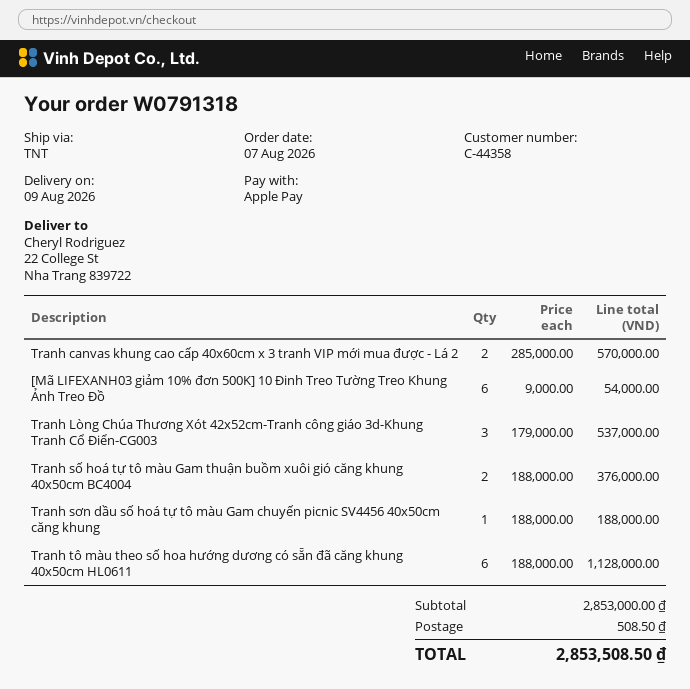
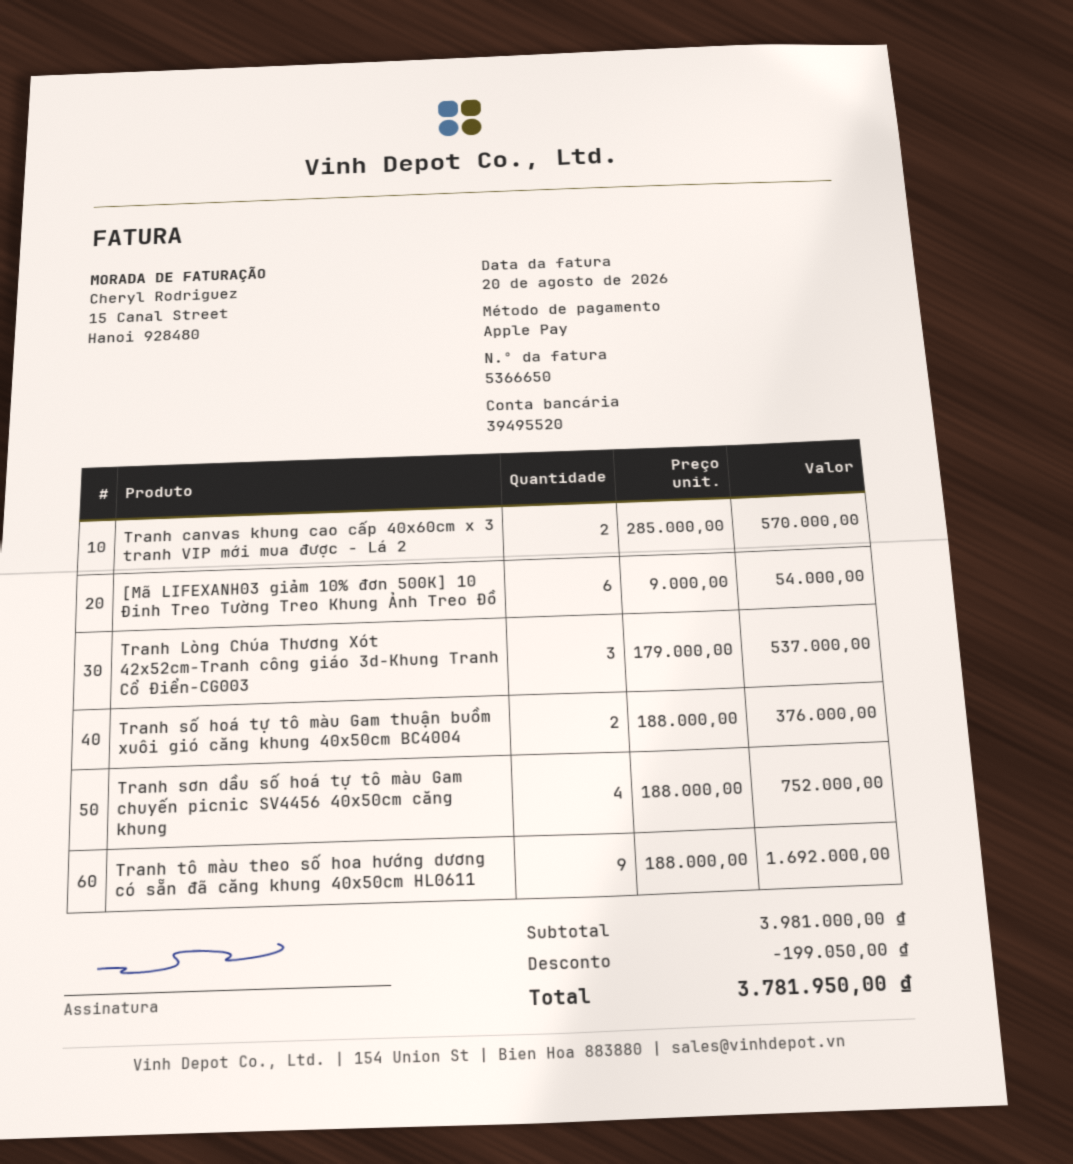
Tranh sơn dầu số hoá tự tô màu Gam chuyến picnic SV4456 40x50cm căng khung: 1 x 188000.00 = 188000.00 -> 4 x 188000.00 = 752000.00
Tranh tô màu theo số hoa hướng dương có sẵn đã căng khung 40x50cm HL0611: 6 x 188000.00 = 1128000.00 -> 9 x 188000.00 = 1692000.00
subtotal: 2853000.00 -> 3981000.00
discount: none -> 199050.00
shipping: 508.50 -> none
total: 2853508.50 -> 3781950.00

